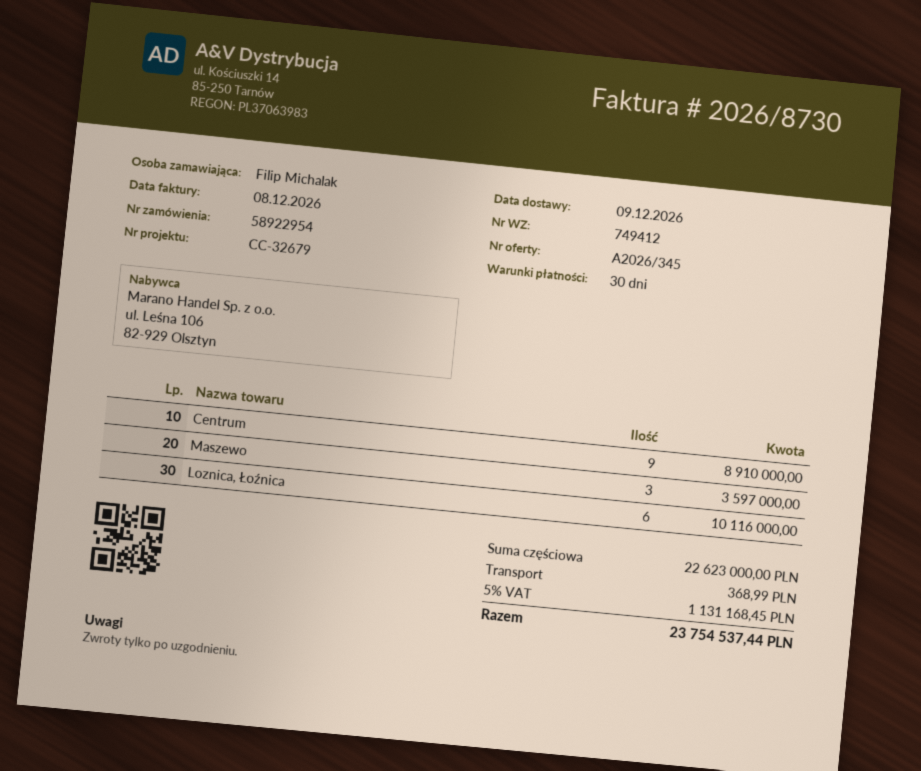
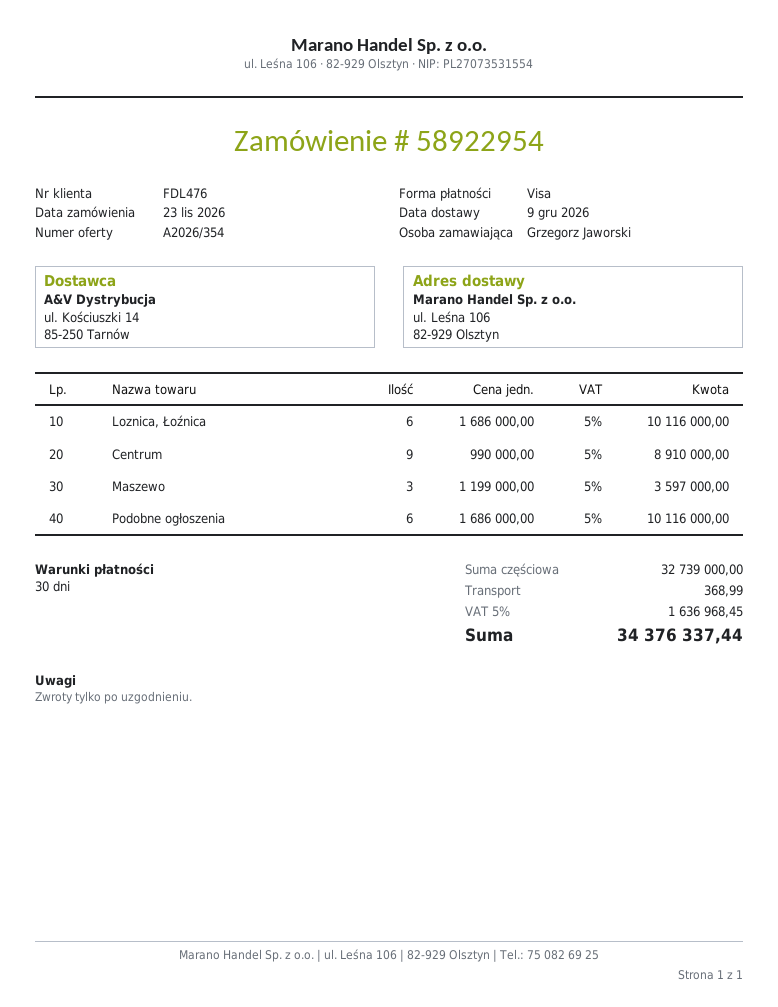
quote number: A2026/345 -> A2026/354
ordered by: Filip Michalak -> Grzegorz Jaworski
Podobne ogłoszenia: none -> 6 for 10116000.00
subtotal: 22623000.00 -> 32739000.00
tax: 5% = 1131168.45 -> 5% = 1636968.45
total: 23754537.44 -> 34376337.44

